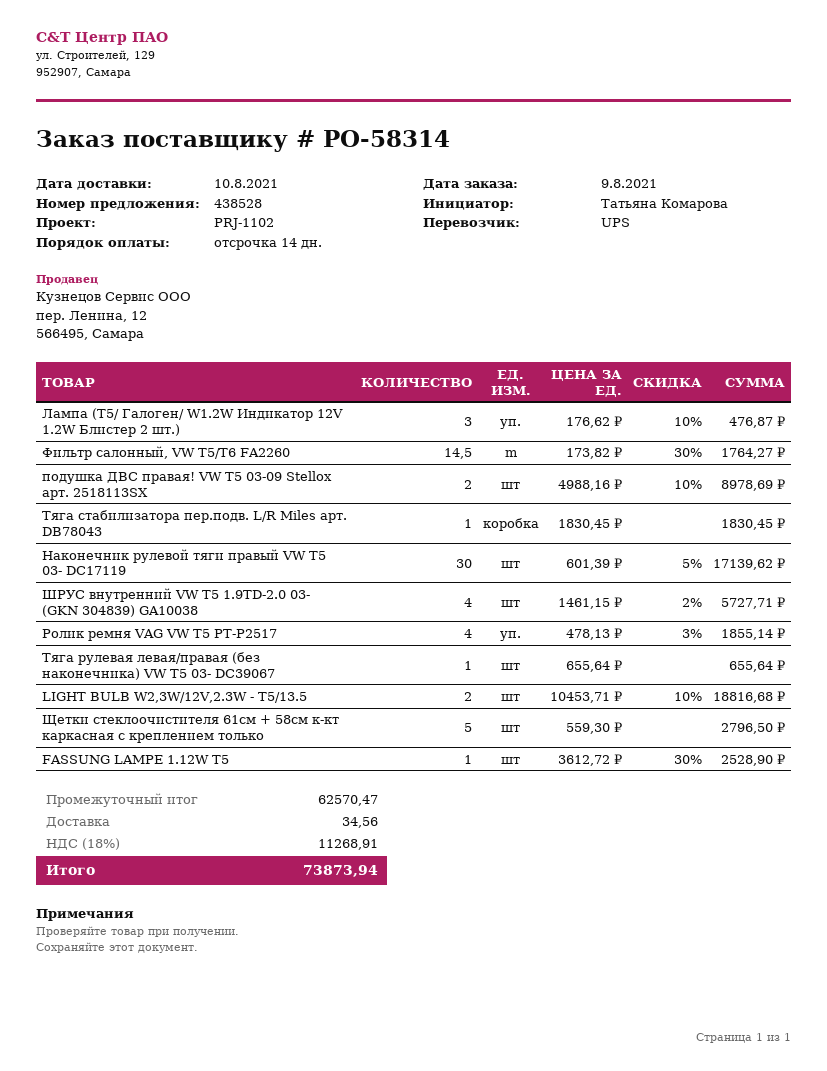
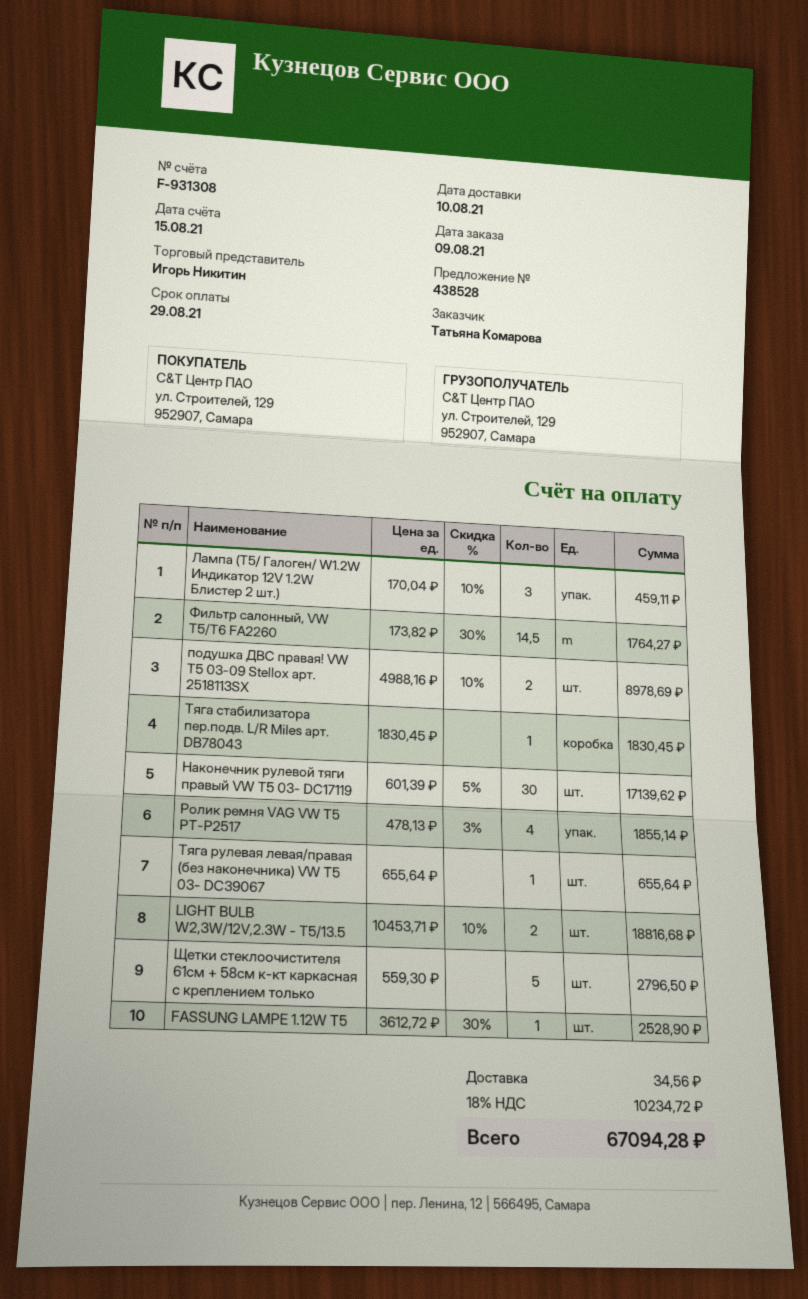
Лампа (T5/ Галоген/ W1.2W Индикатор 12V 1.2W Блистер 2 шт.): 3 x 176.62 - 10% = 476.87 -> 3 x 170.04 - 10% = 459.11
ШРУС внутренний VW T5 1.9TD-2.0 03- (GKN 304839) GA10038: 4 x 1461.15 - 2% = 5727.71 -> none
tax: 18% = 11268.91 -> 18% = 10234.72
total: 73873.94 -> 67094.28

